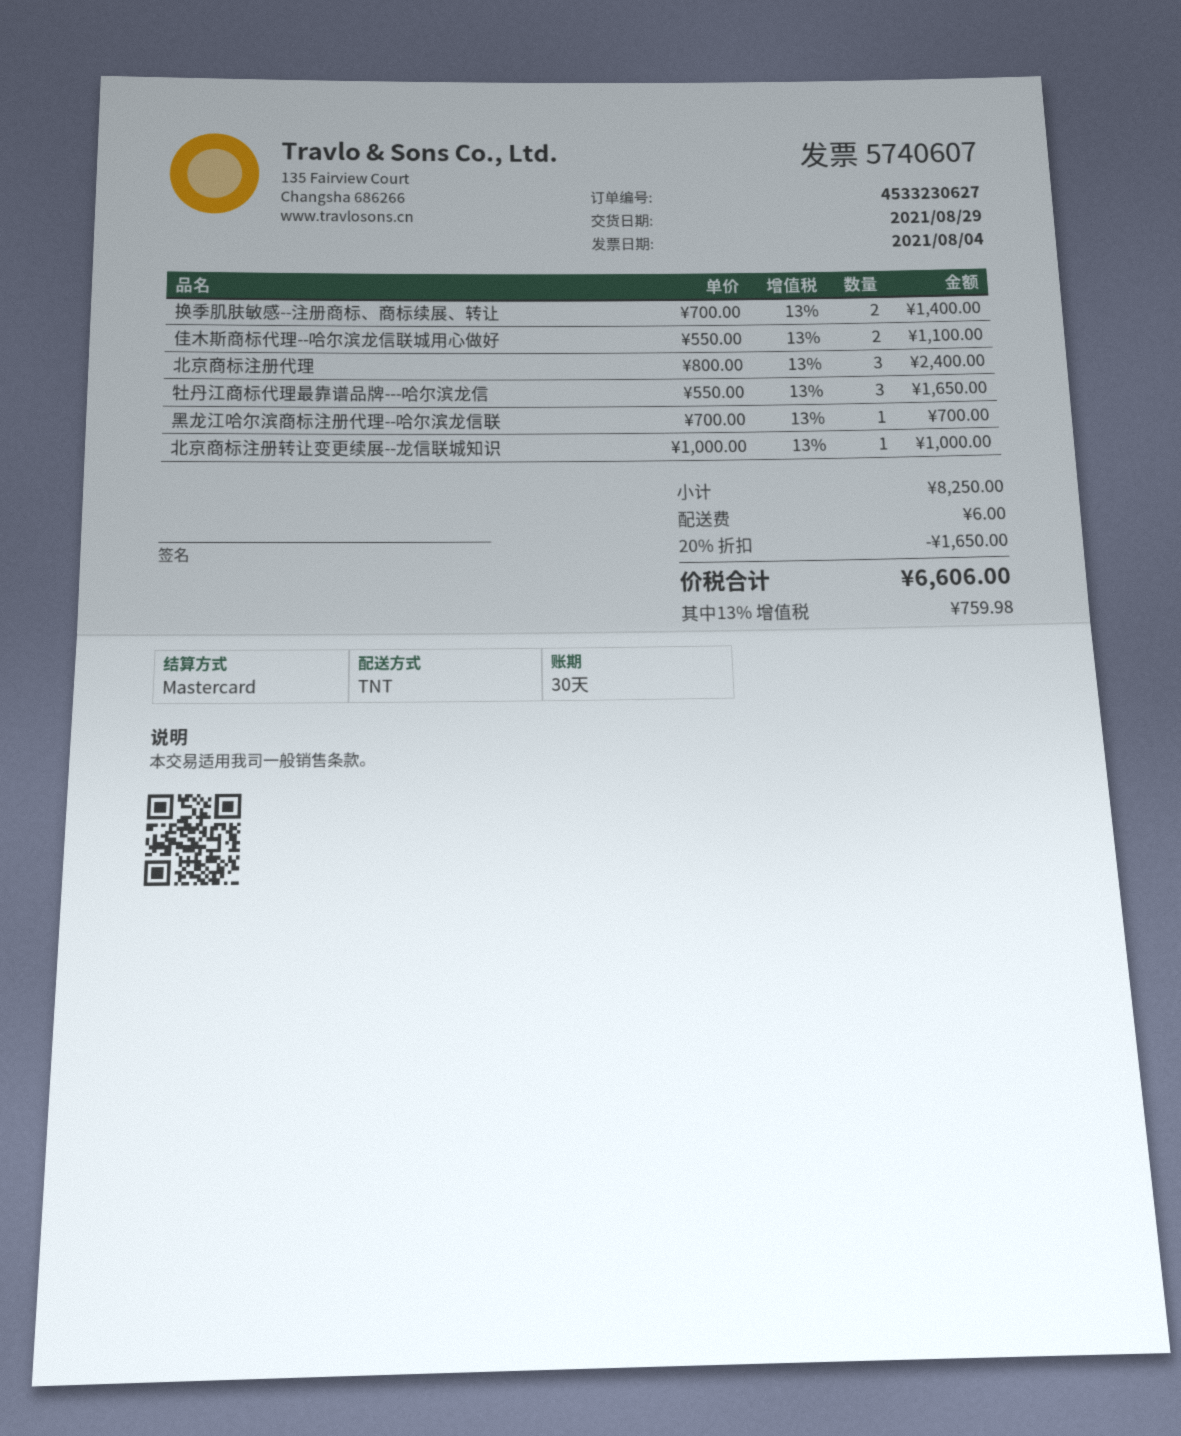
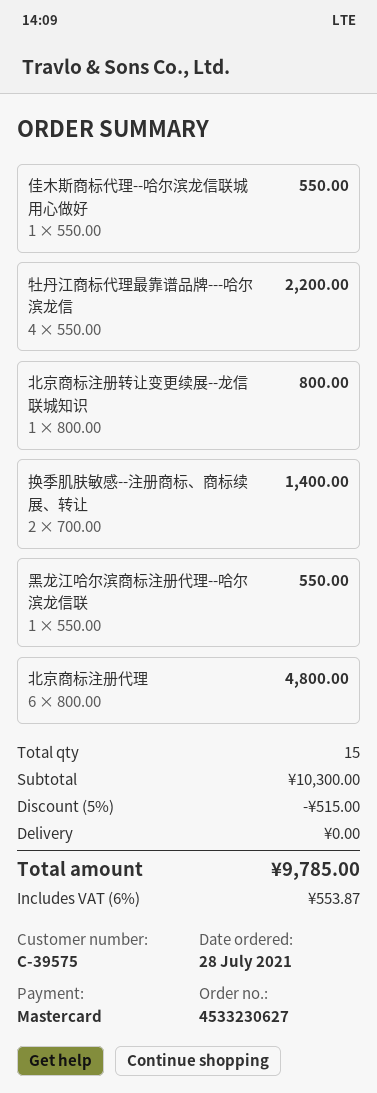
佳木斯商标代理--哈尔滨龙信联城用心做好: 2 x 550.00 = 1100.00 -> 1 x 550.00 = 550.00
北京商标注册代理: 3 x 800.00 = 2400.00 -> 6 x 800.00 = 4800.00
牡丹江商标代理最靠谱品牌---哈尔滨龙信: 3 x 550.00 = 1650.00 -> 4 x 550.00 = 2200.00
黑龙江哈尔滨商标注册代理--哈尔滨龙信联: 1 x 700.00 = 700.00 -> 1 x 550.00 = 550.00
北京商标注册转让变更续展--龙信联城知识: 1 x 1000.00 = 1000.00 -> 1 x 800.00 = 800.00
subtotal: 8250.00 -> 10300.00
discount: 20% = 1650.00 -> 5% = 515.00
shipping: 6.00 -> 0.00
tax: 13% = 759.98 -> 6% = 553.87
total: 6606.00 -> 9785.00

